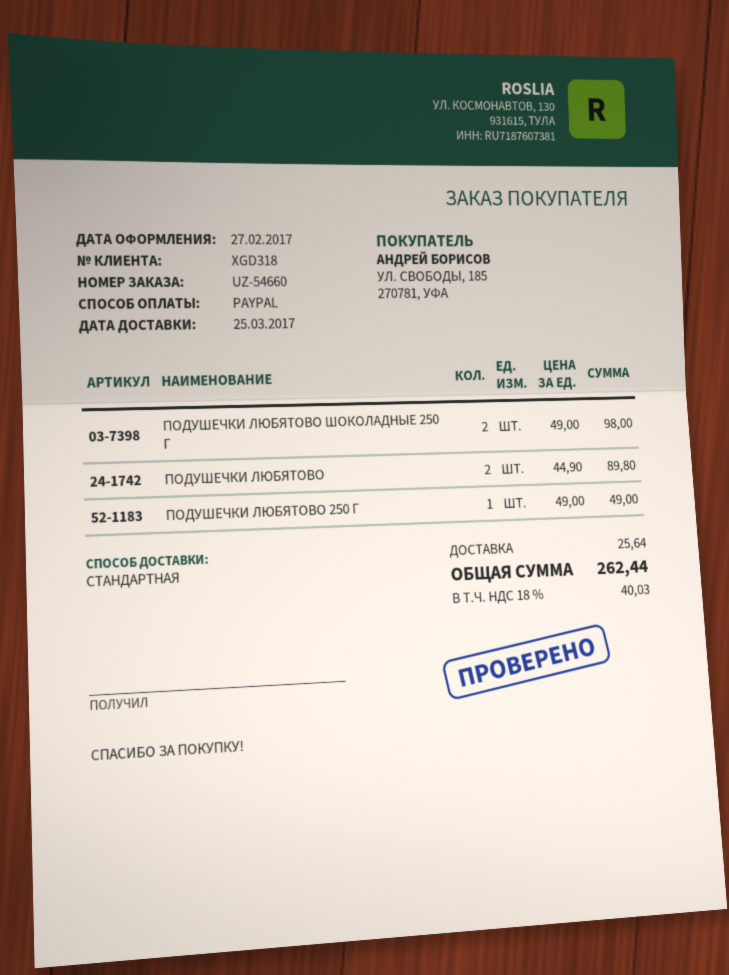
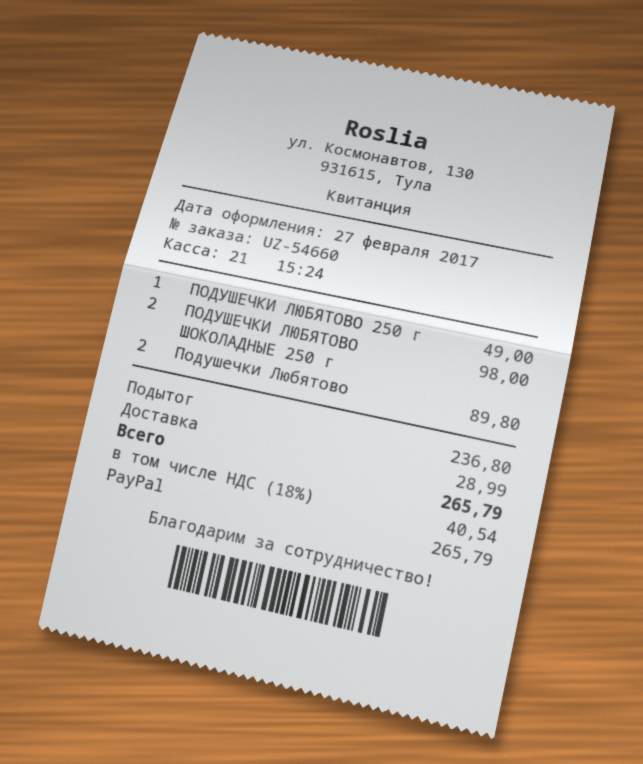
shipping: 25.64 -> 28.99
tax: 18% = 40.03 -> 18% = 40.54
total: 262.44 -> 265.79

